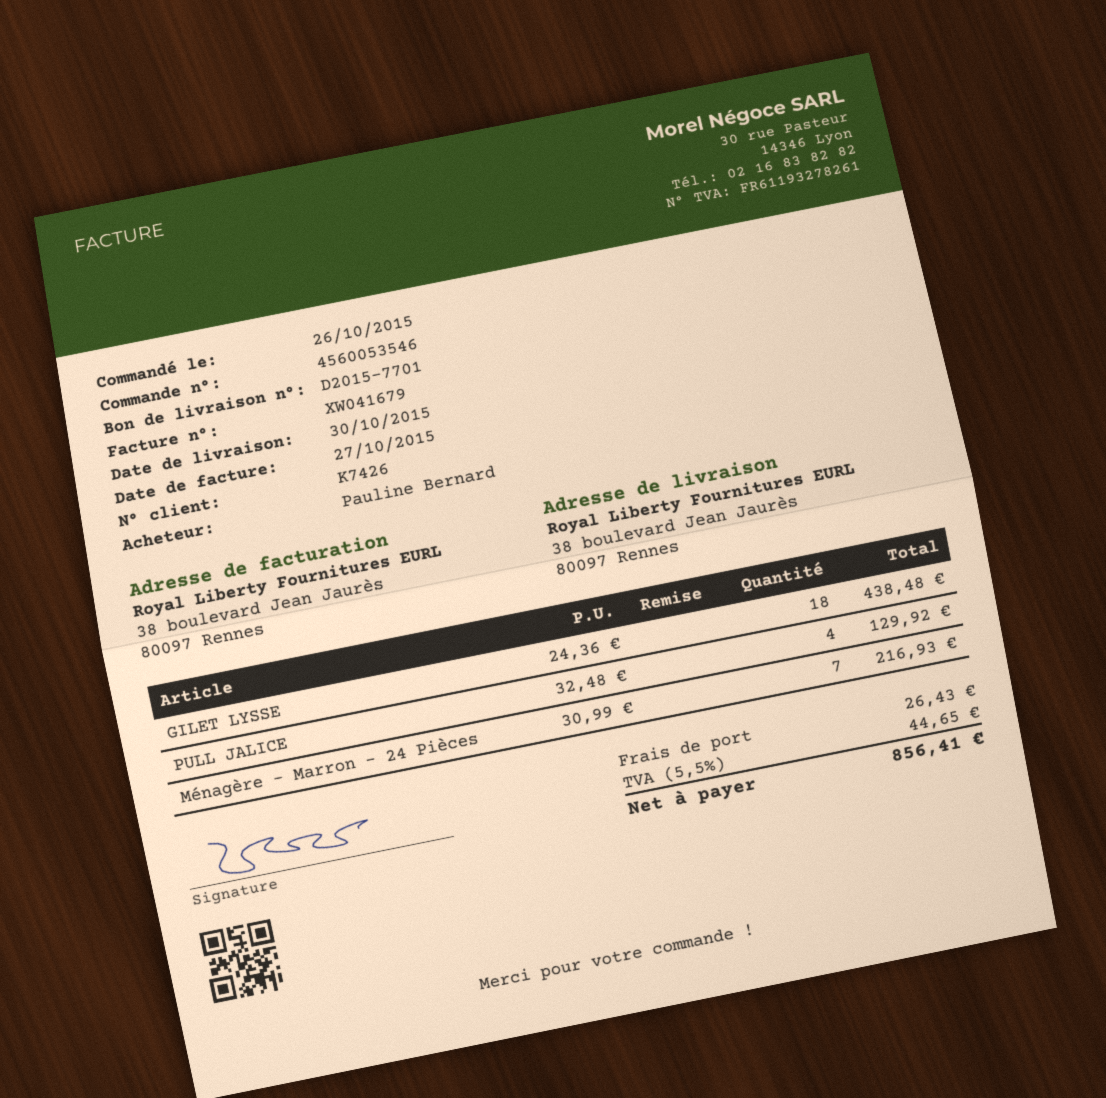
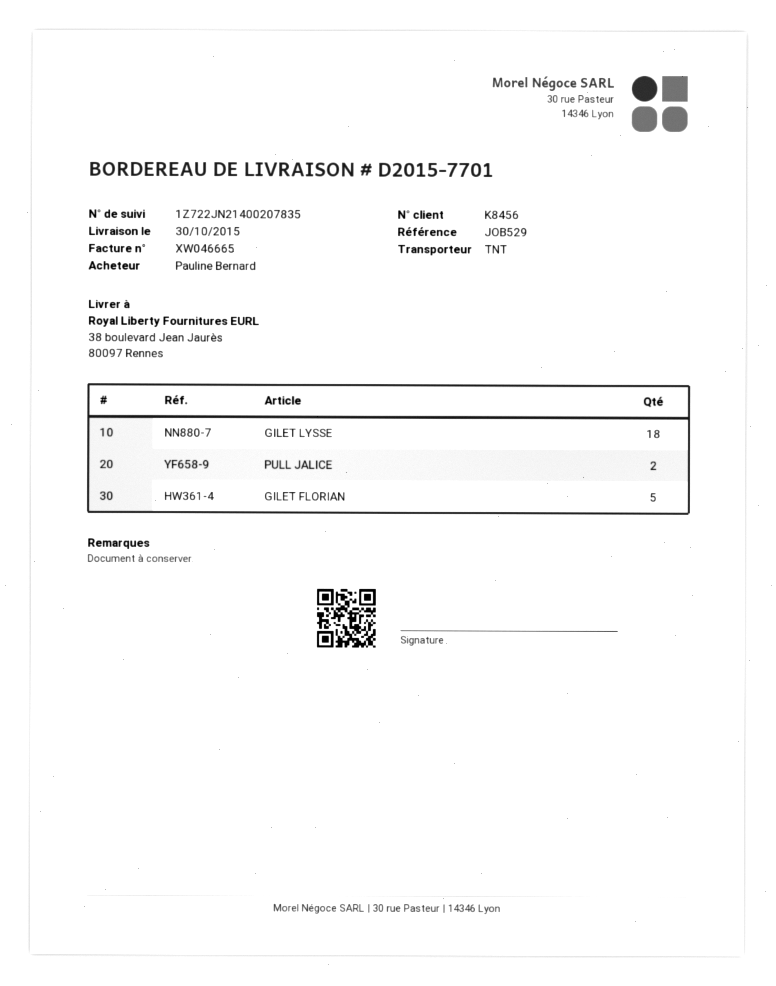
invoice number: XW041679 -> XW046665
customer number: K7426 -> K8456
PULL JALICE: 4 -> 2
Ménagère - Marron - 24 Pièces: 7 -> none
GILET FLORIAN: none -> 5

